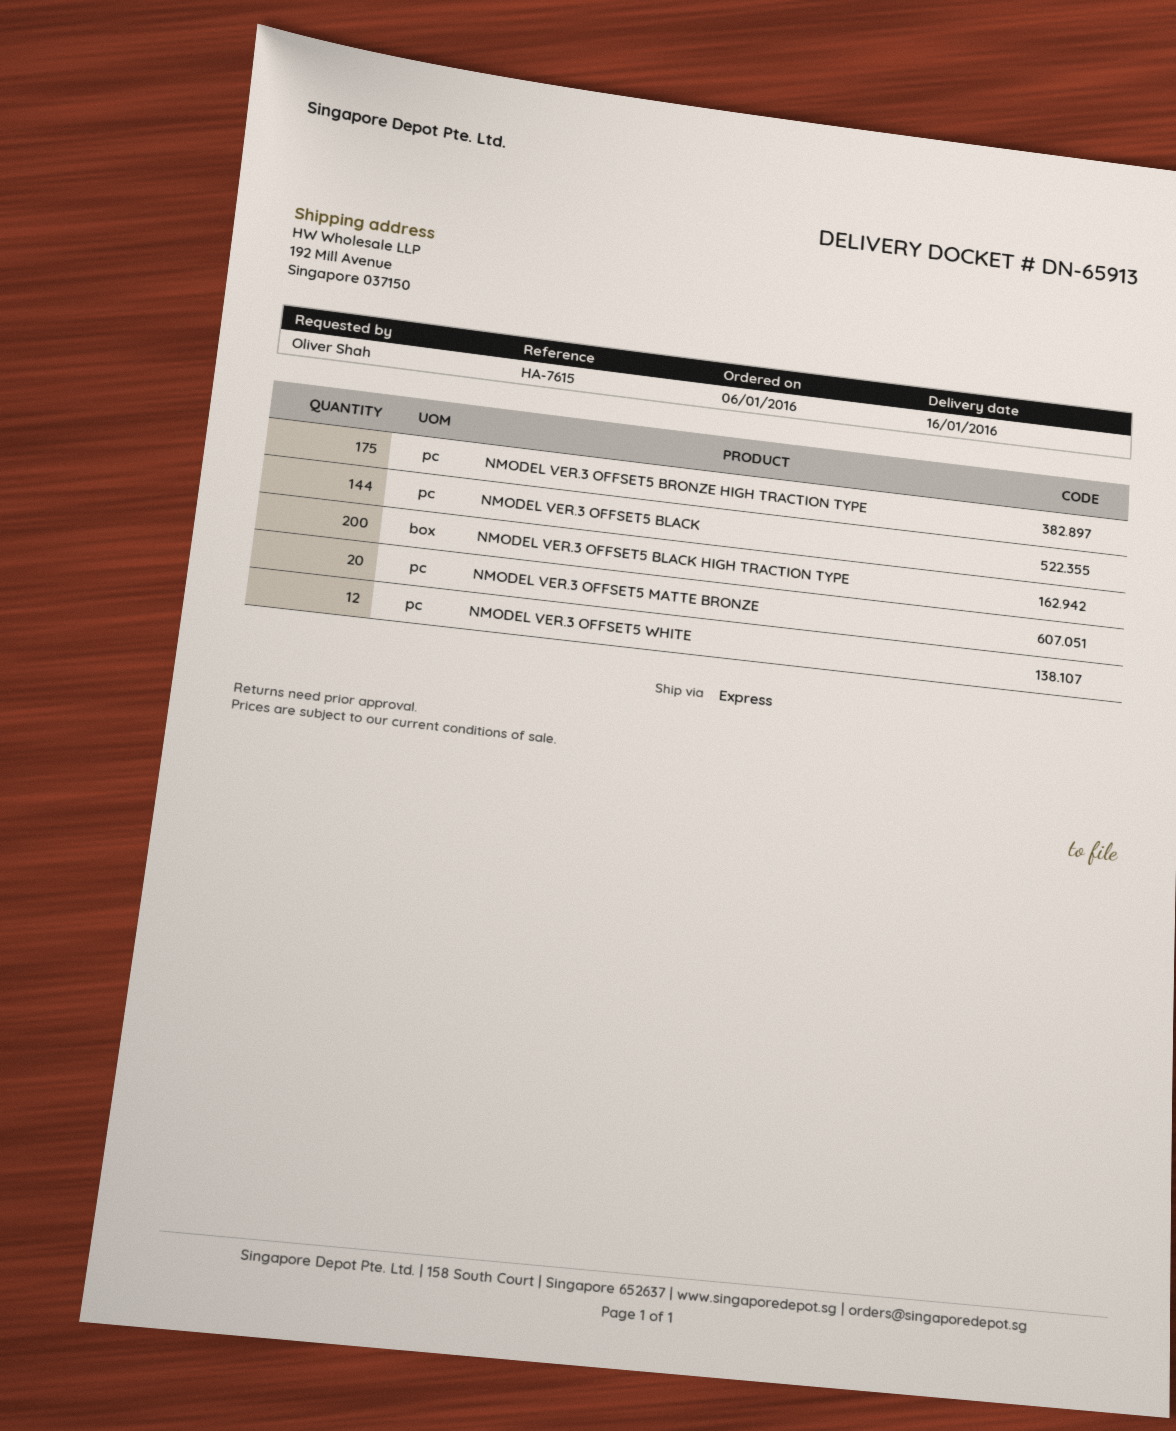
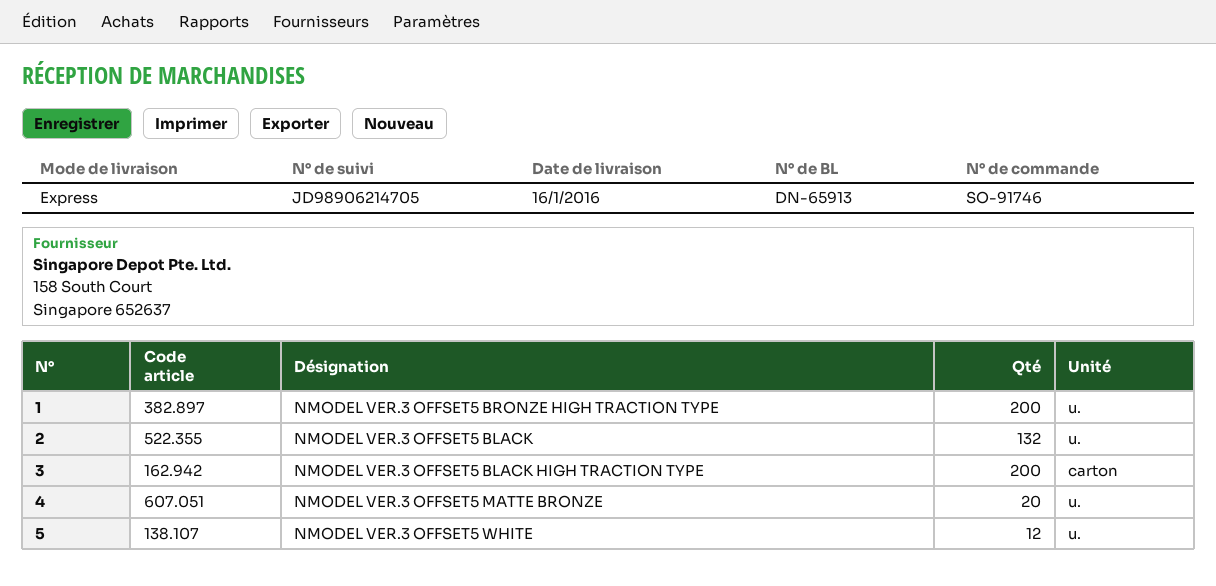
NMODEL VER.3 OFFSET5 BRONZE HIGH TRACTION TYPE: 175 -> 200
NMODEL VER.3 OFFSET5 BLACK: 144 -> 132

